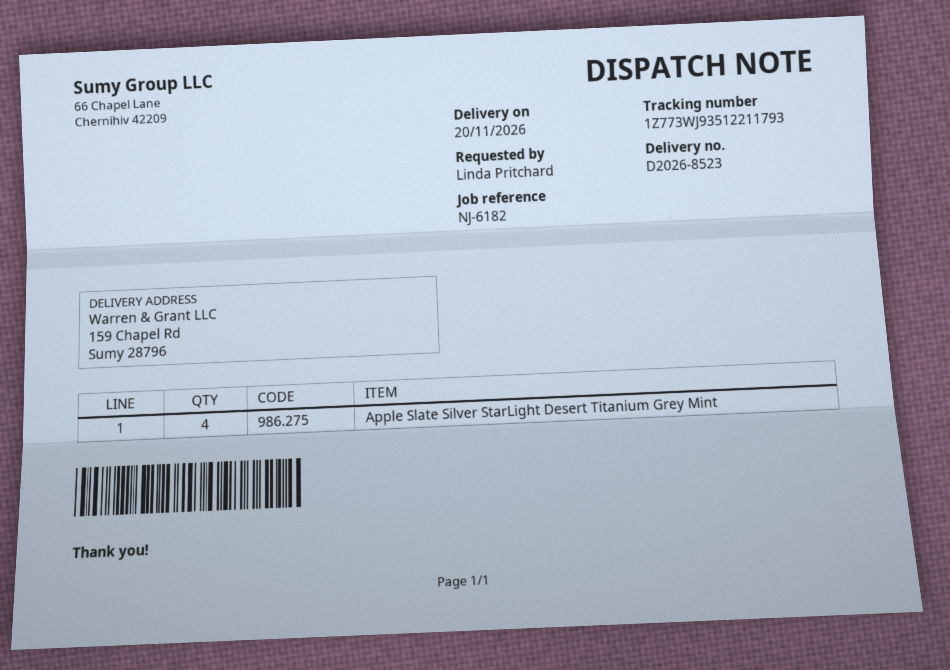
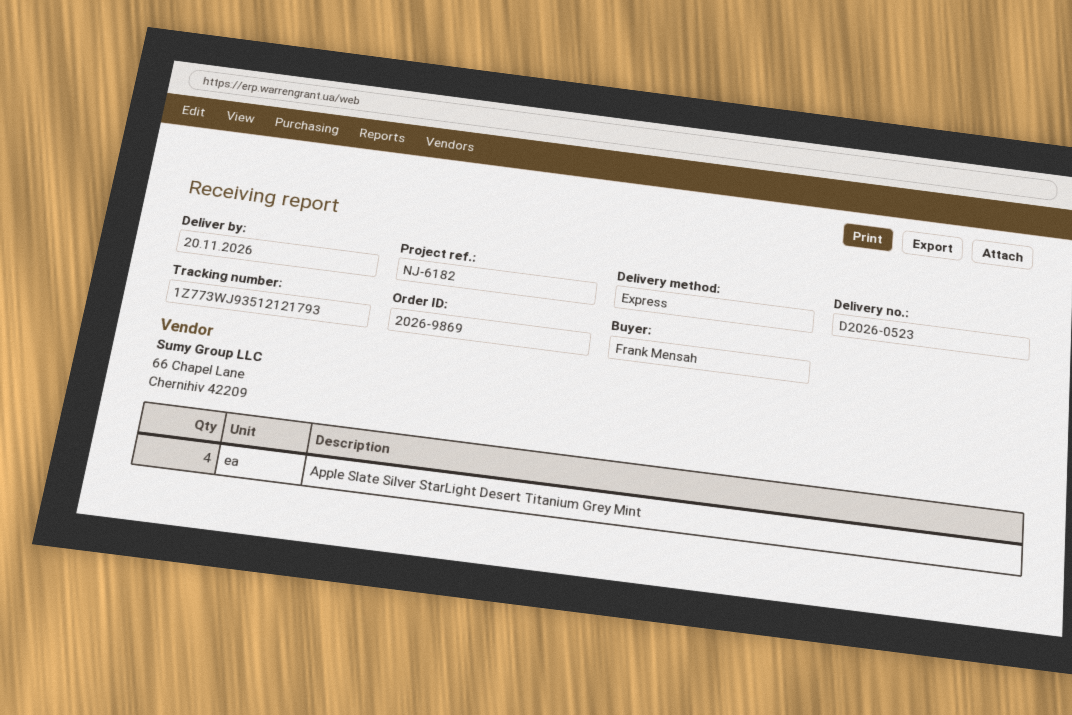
delivery note number: D2026-8523 -> D2026-0523
ordered by: Linda Pritchard -> Frank Mensah
tracking number: 1Z773WJ93512211793 -> 1Z773WJ93512121793

